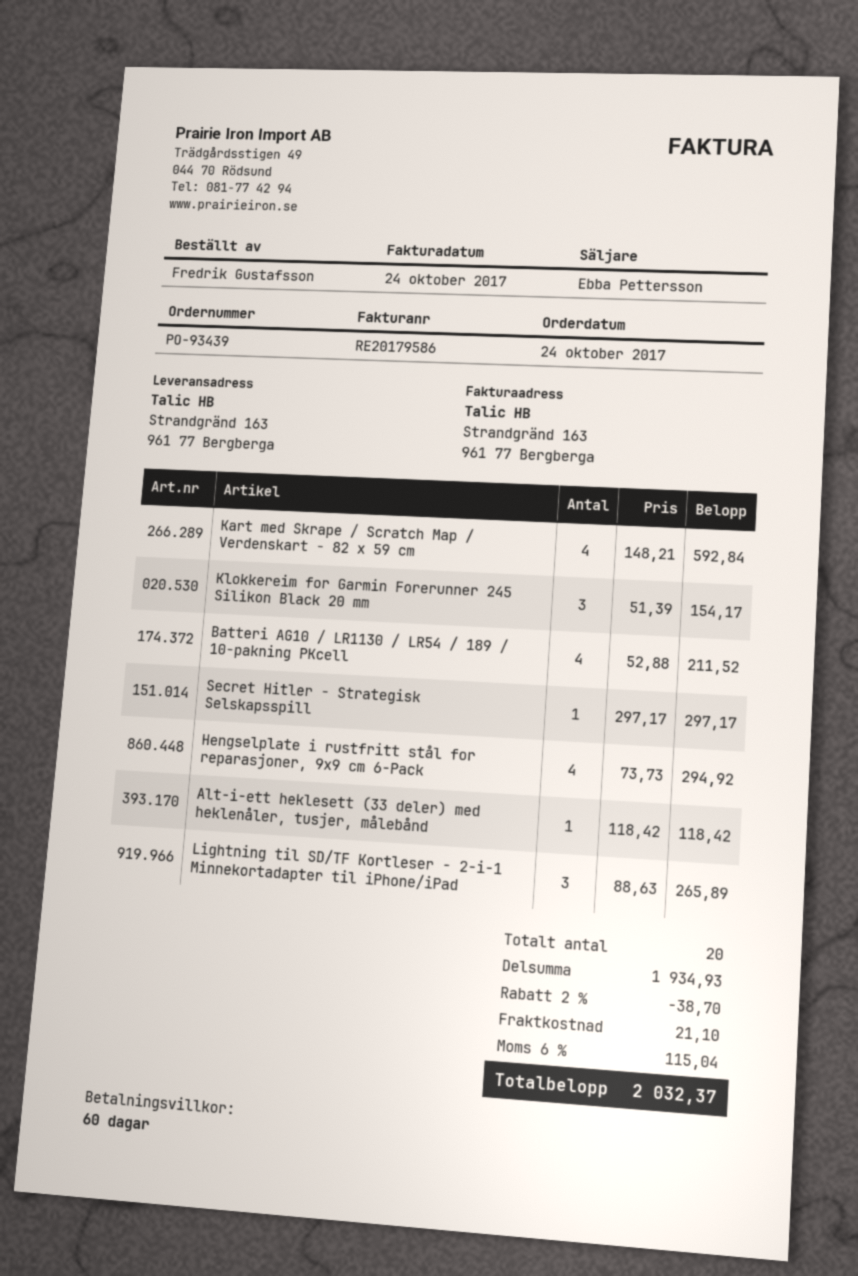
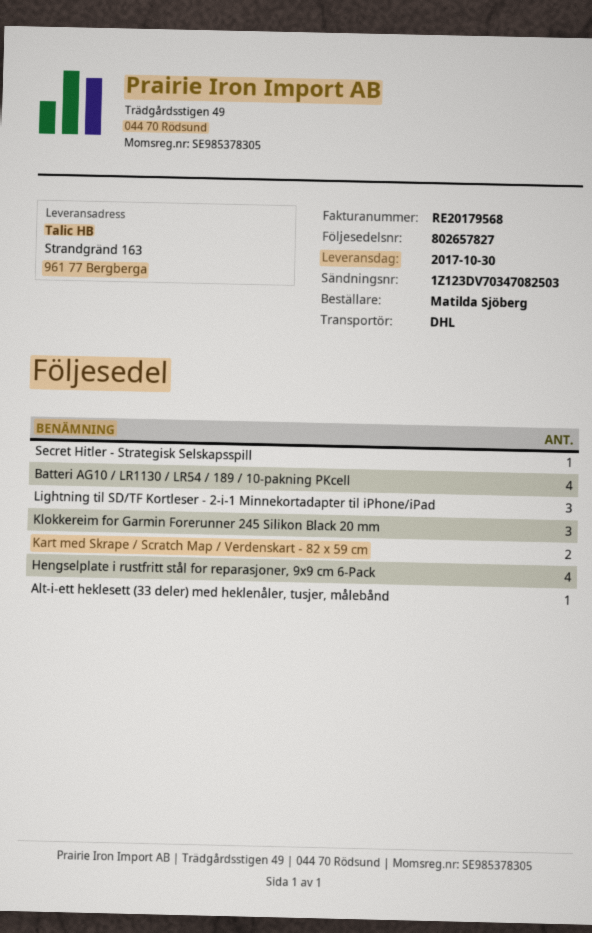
invoice number: RE20179586 -> RE20179568
ordered by: Fredrik Gustafsson -> Matilda Sjöberg
Kart med Skrape / Scratch Map / Verdenskart - 82 x 59 cm: 4 -> 2

